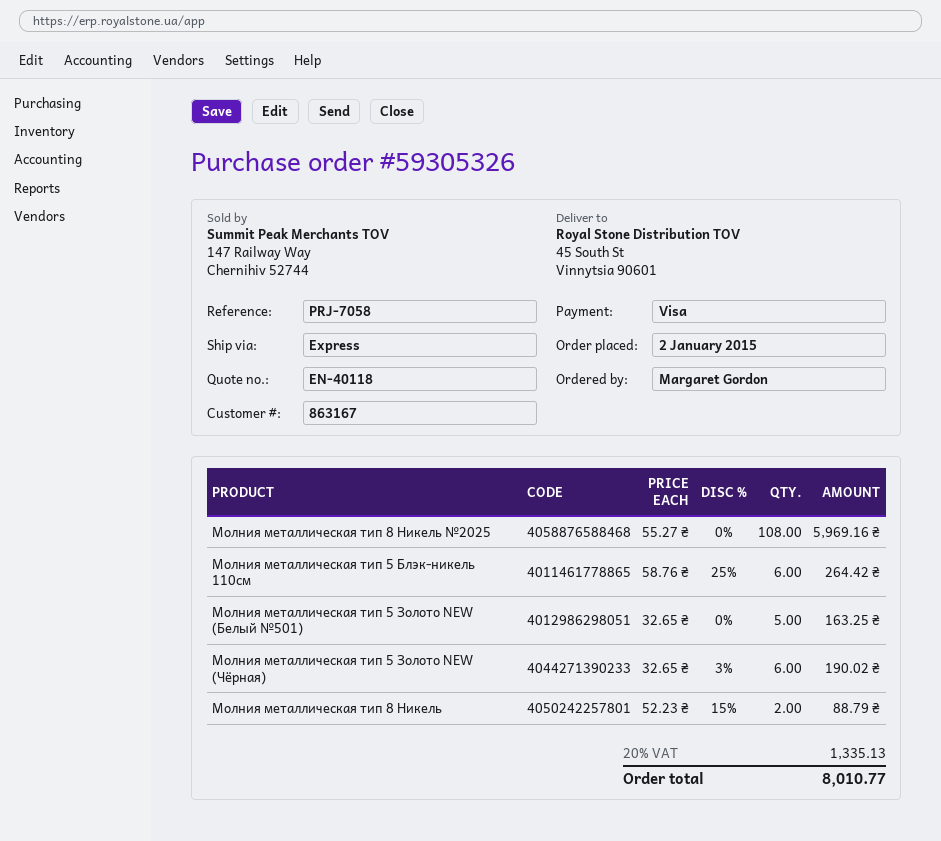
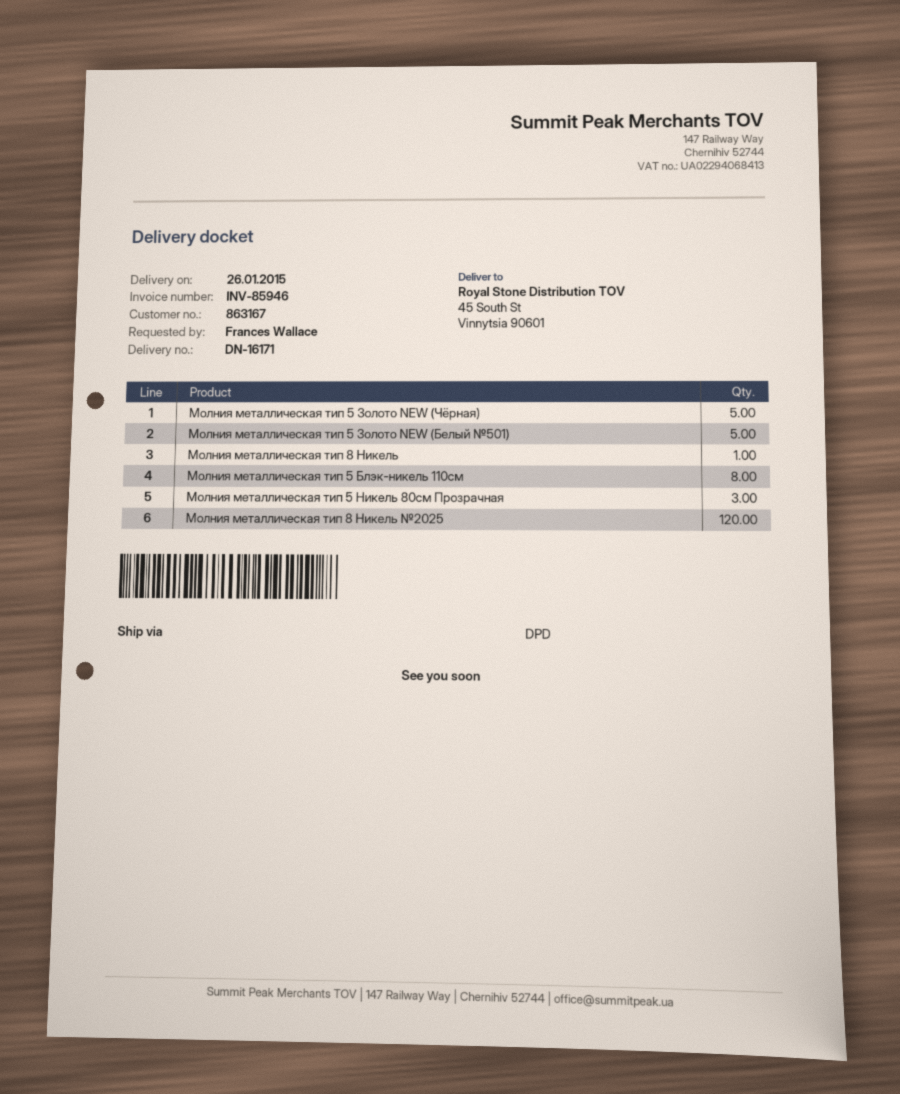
ordered by: Margaret Gordon -> Frances Wallace
shipping method: express -> DPD
Молния металлическая тип 8 Никель №2025: 108 -> 120
Молния металлическая тип 5 Блэк-никель 110см: 6 -> 8
Молния металлическая тип 5 Золото NEW (Чёрная): 6 -> 5
Молния металлическая тип 8 Никель: 2 -> 1
Молния металлическая тип 5 Никель 80см Прозрачная: none -> 3

